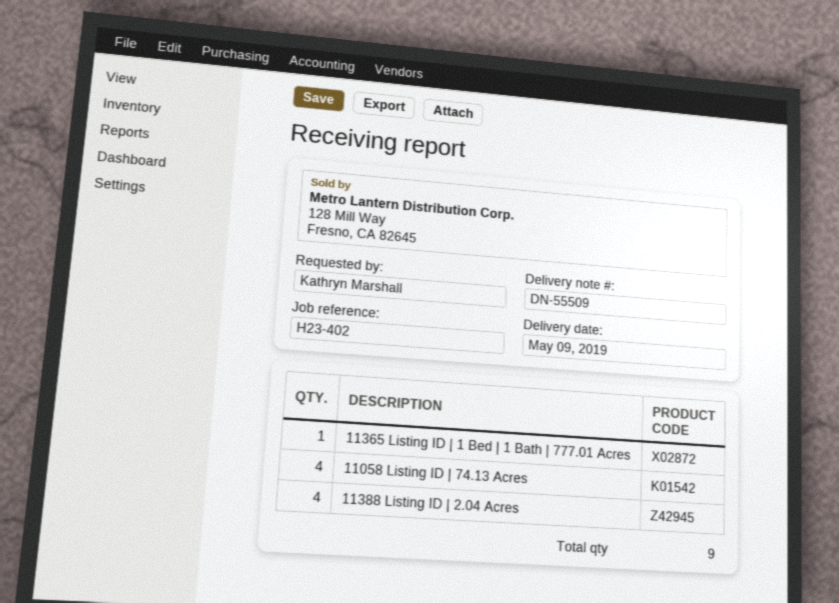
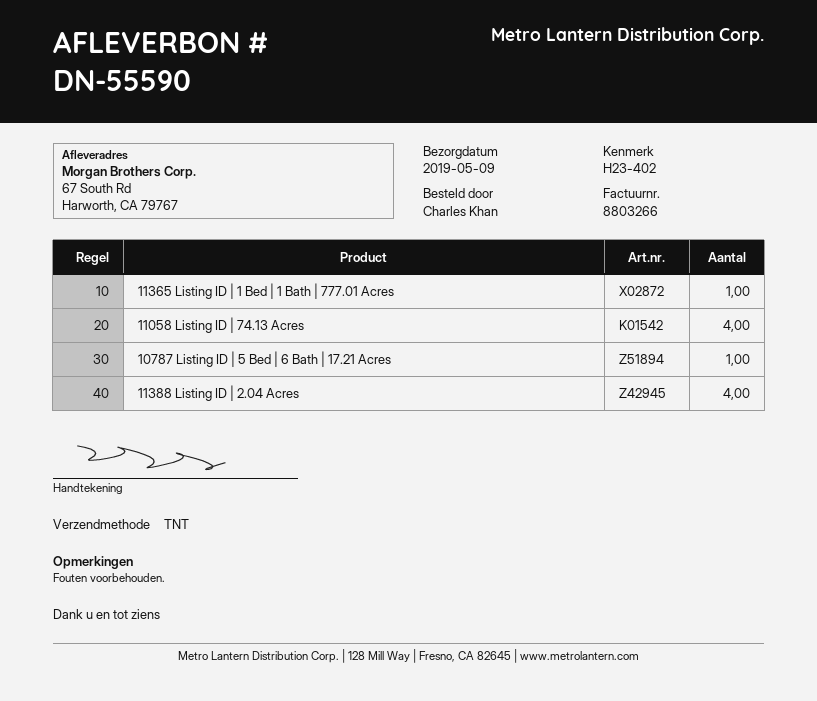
delivery note number: DN-55509 -> DN-55590
ordered by: Kathryn Marshall -> Charles Khan
10787 Listing ID | 5 Bed | 6 Bath | 17.21 Acres: none -> 1

